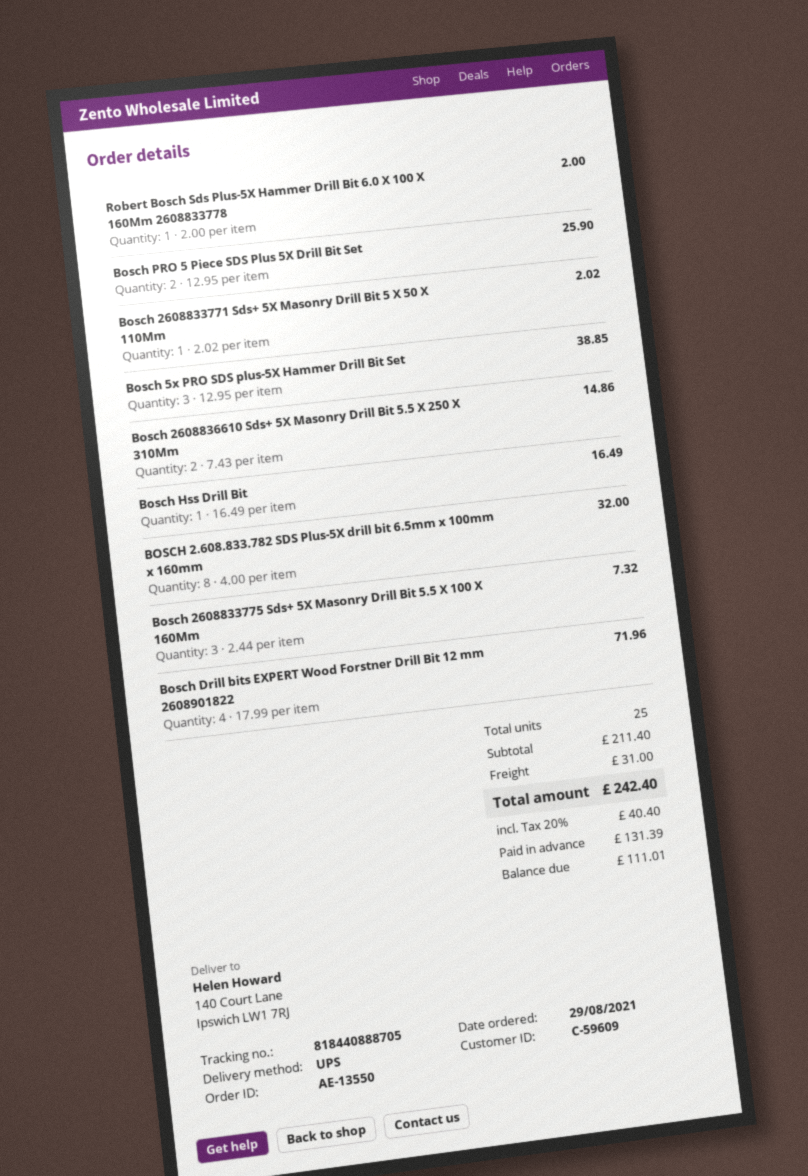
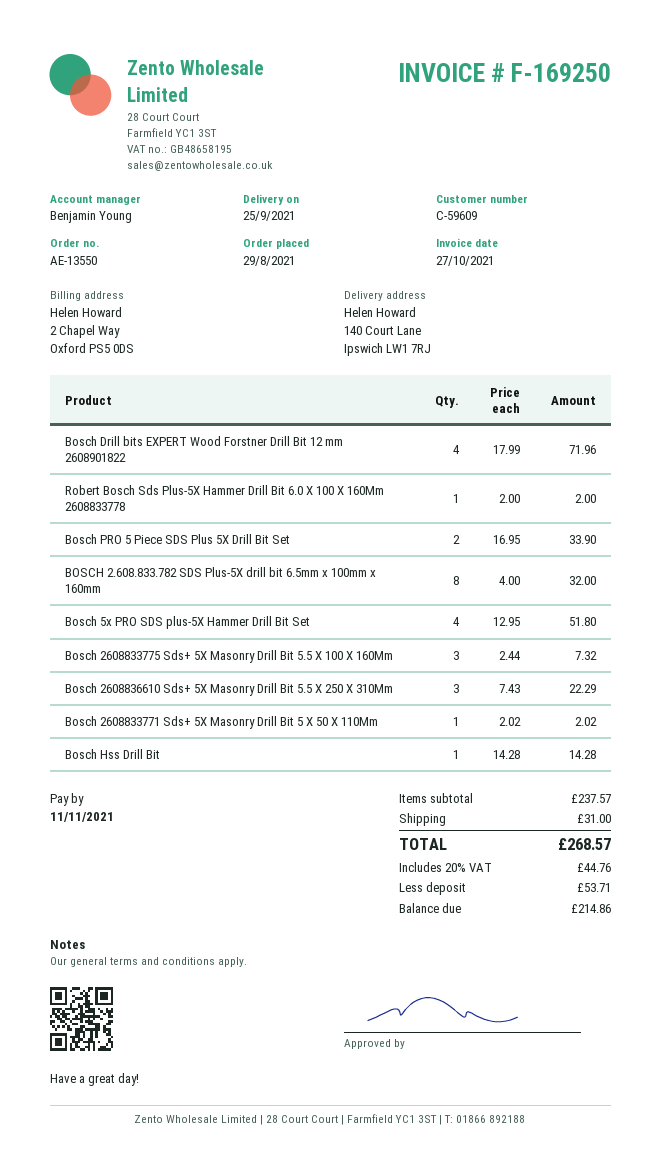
Bosch PRO 5 Piece SDS Plus 5X Drill Bit Set: 2 x 12.95 = 25.90 -> 2 x 16.95 = 33.90
Bosch 5x PRO SDS plus-5X Hammer Drill Bit Set: 3 x 12.95 = 38.85 -> 4 x 12.95 = 51.80
Bosch 2608836610 Sds+ 5X Masonry Drill Bit 5.5 X 250 X 310Mm: 2 x 7.43 = 14.86 -> 3 x 7.43 = 22.29
Bosch Hss Drill Bit: 1 x 16.49 = 16.49 -> 1 x 14.28 = 14.28
subtotal: 211.40 -> 237.57
tax: 20% = 40.40 -> 20% = 44.76
total: 242.40 -> 268.57
deposit: 131.39 -> 53.71
balance: 111.01 -> 214.86

